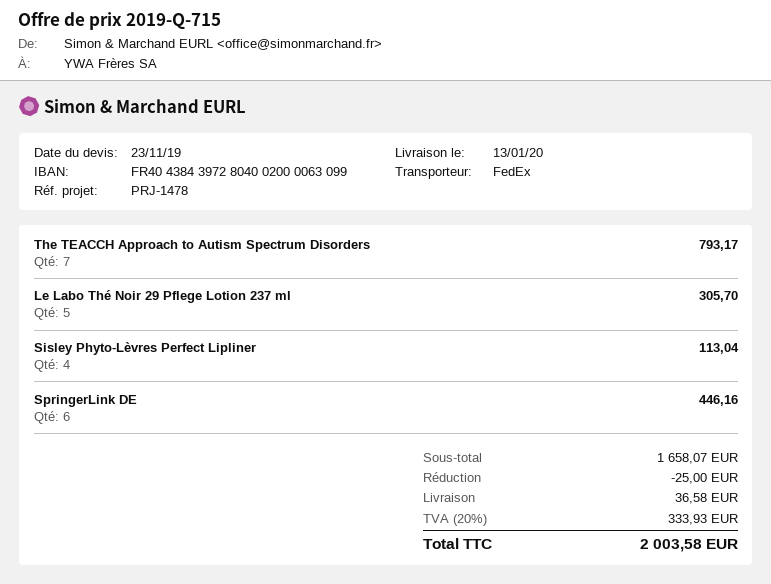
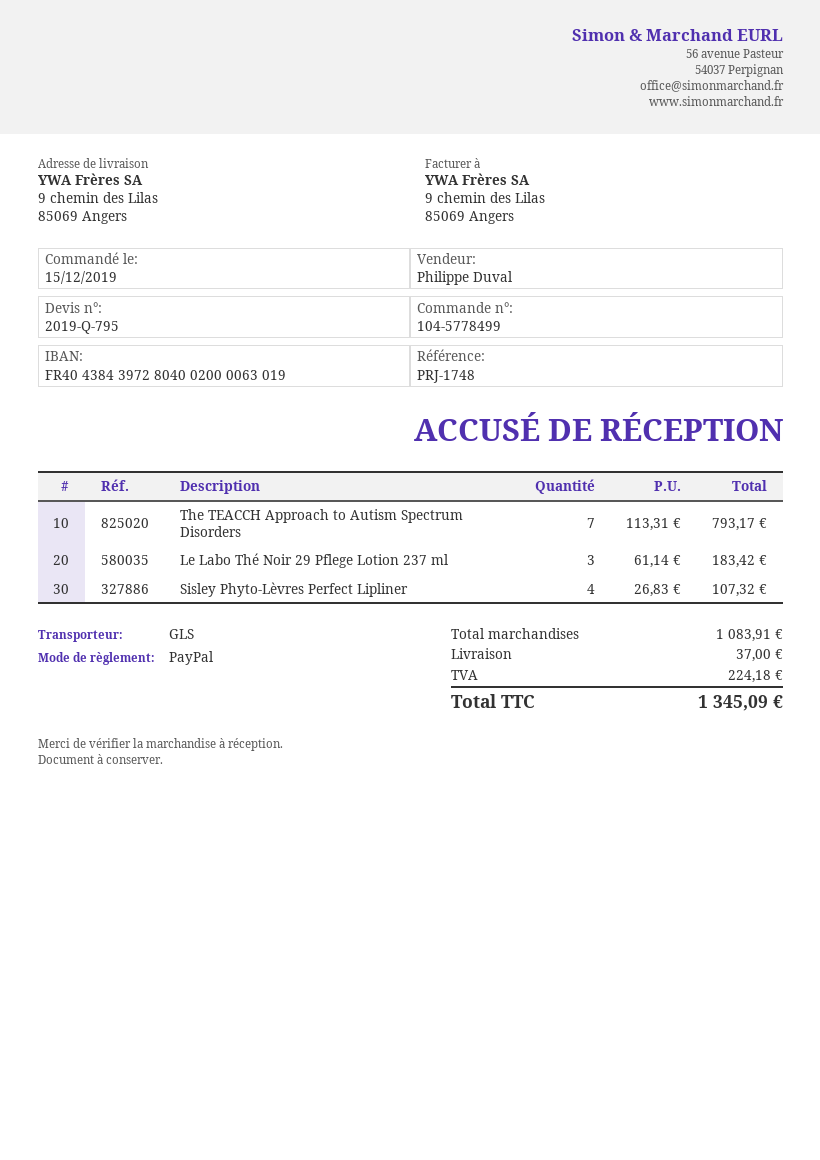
quote number: 2019-Q-715 -> 2019-Q-795
reference: PRJ-1478 -> PRJ-1748
bank account: FR4043843972804002000063099 -> FR4043843972804002000063019
shipping method: FedEx -> GLS
Le Labo Thé Noir 29 Pflege Lotion 237 ml: 5 for 305.70 -> 3 for 183.42
Sisley Phyto-Lèvres Perfect Lipliner: 4 for 113.04 -> 4 for 107.32
SpringerLink DE: 6 for 446.16 -> none
subtotal: 1658.07 -> 1083.91
discount: 25.00 -> none
shipping: 36.58 -> 37.00
tax: 333.93 -> 224.18
total: 2003.58 -> 1345.09

